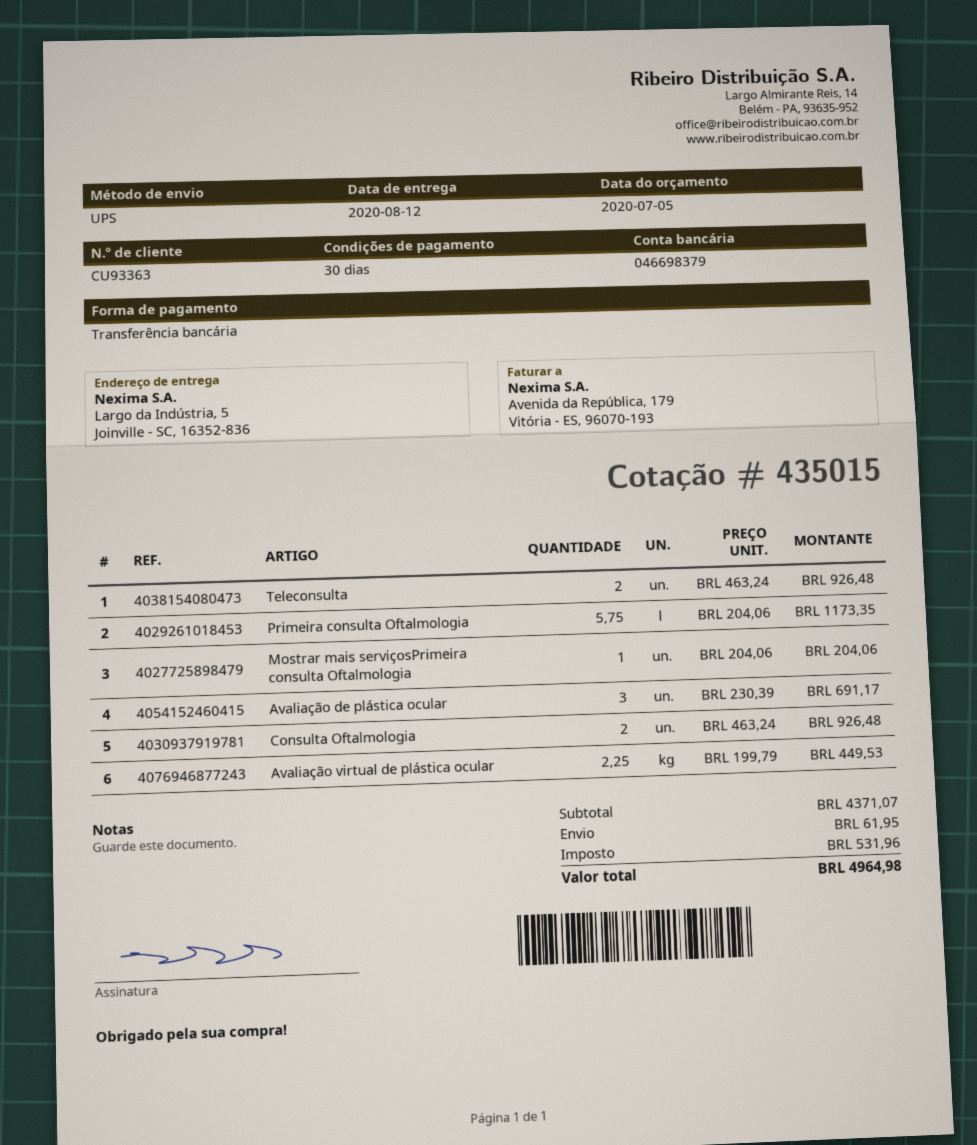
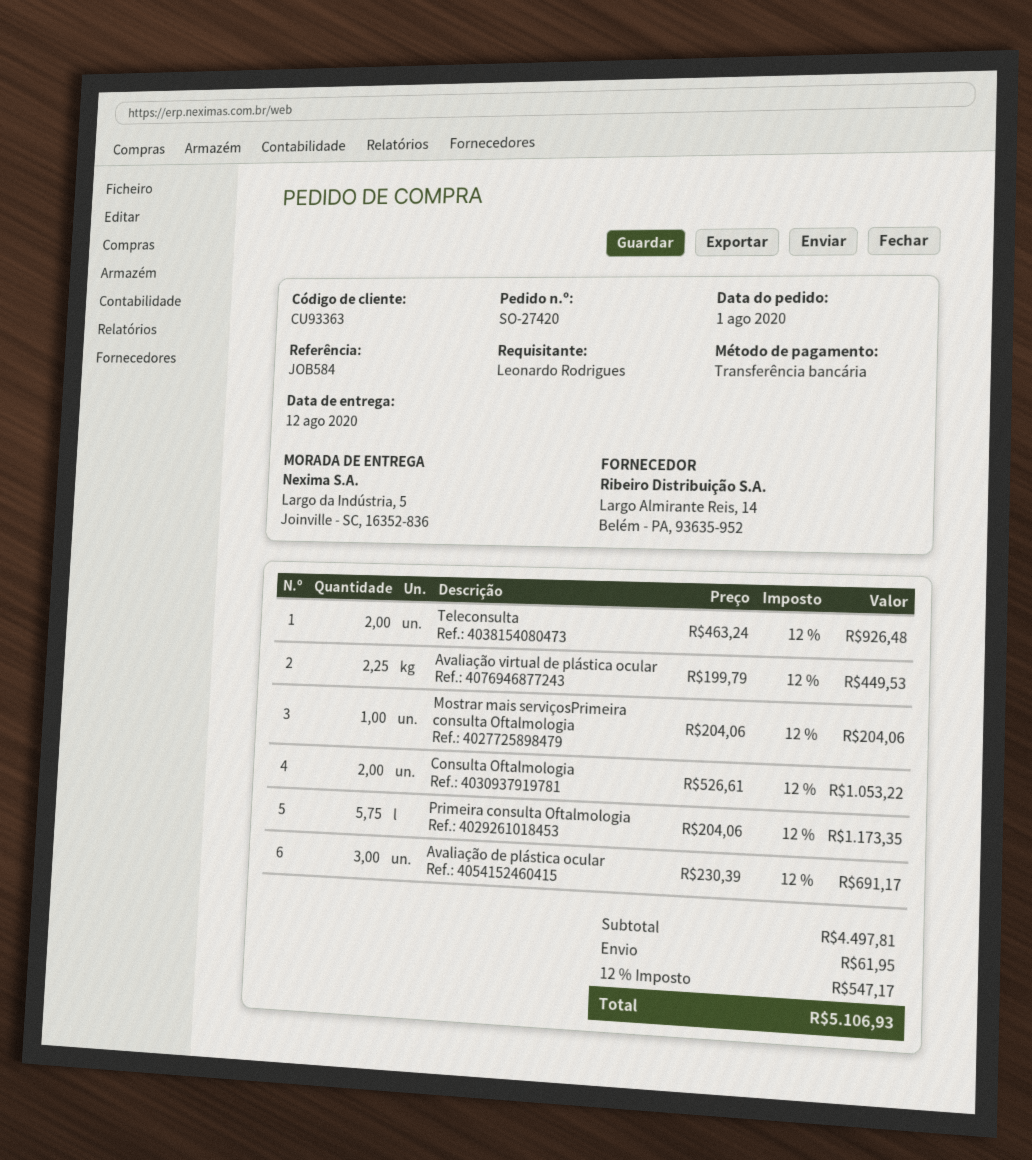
Consulta Oftalmologia: 2 x 463.24 = 926.48 -> 2 x 526.61 = 1053.22
subtotal: 4371.07 -> 4497.81
tax: 531.96 -> 547.17
total: 4964.98 -> 5106.93

